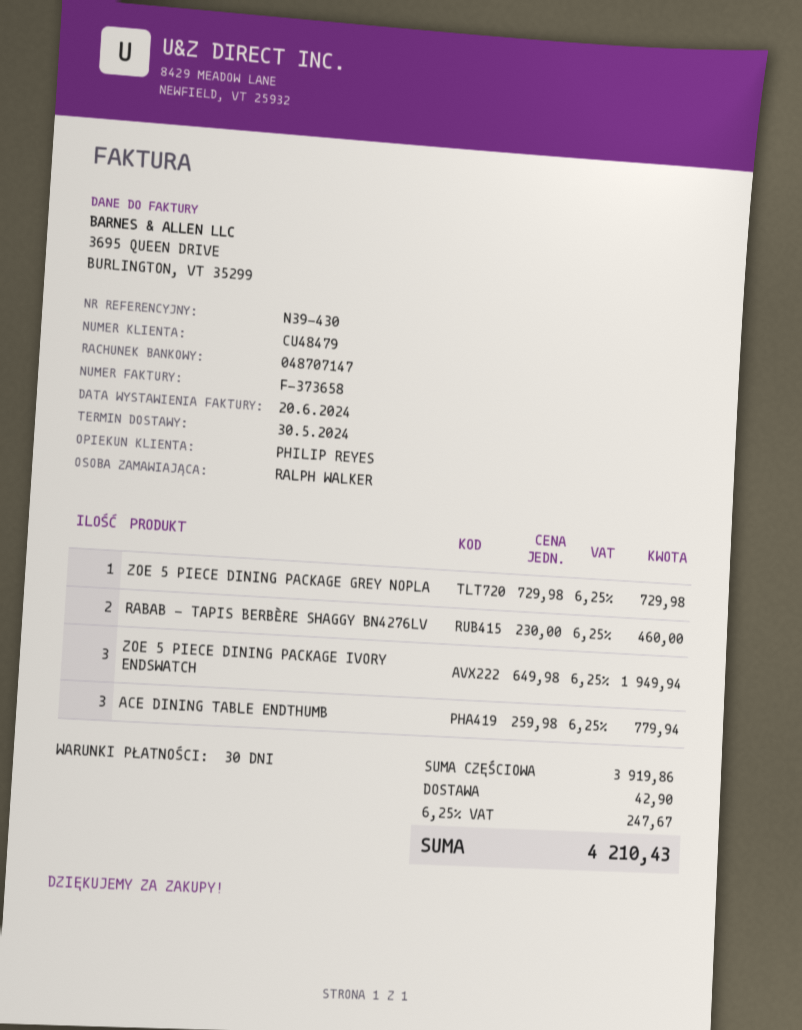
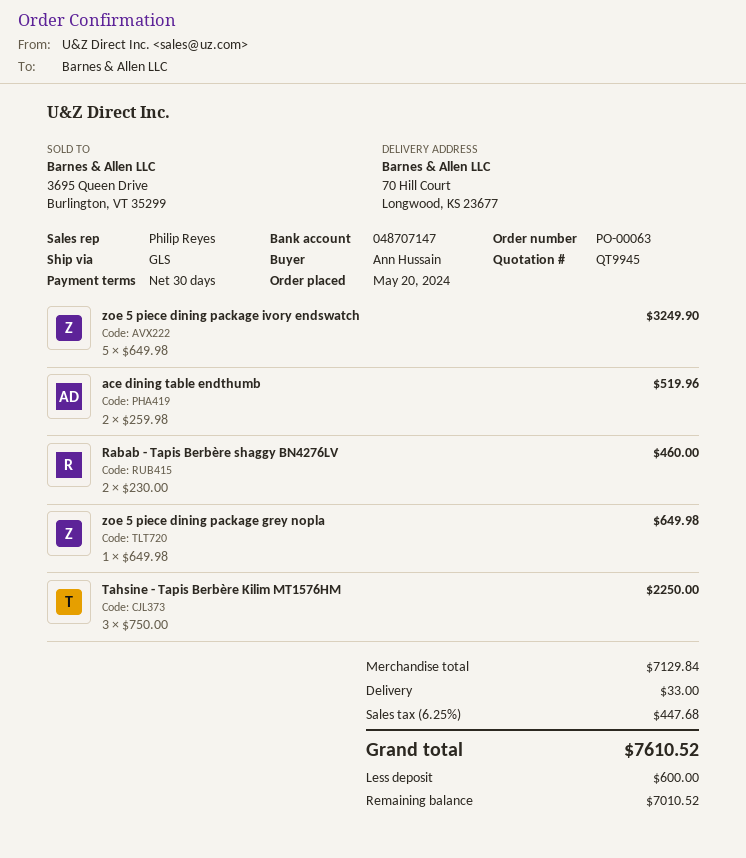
ordered by: RALPH WALKER -> Ann Hussain
ZOE 5 PIECE DINING PACKAGE GREY NOPLA: 1 x 729.98 = 729.98 -> 1 x 649.98 = 649.98
ZOE 5 PIECE DINING PACKAGE IVORY ENDSWATCH: 3 x 649.98 = 1949.94 -> 5 x 649.98 = 3249.90
ACE DINING TABLE ENDTHUMB: 3 x 259.98 = 779.94 -> 2 x 259.98 = 519.96
Tahsine - Tapis Berbère Kilim MT1576HM: none -> 3 x 750.00 = 2250.00
subtotal: 3919.86 -> 7129.84
shipping: 42.90 -> 33.00
tax: 6.25% = 247.67 -> 6.25% = 447.68
total: 4210.43 -> 7610.52

